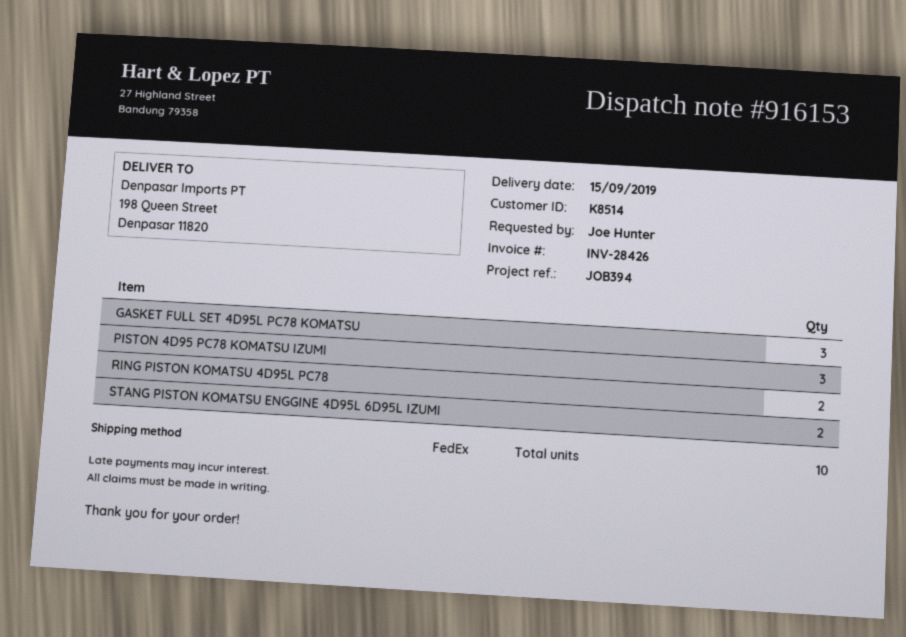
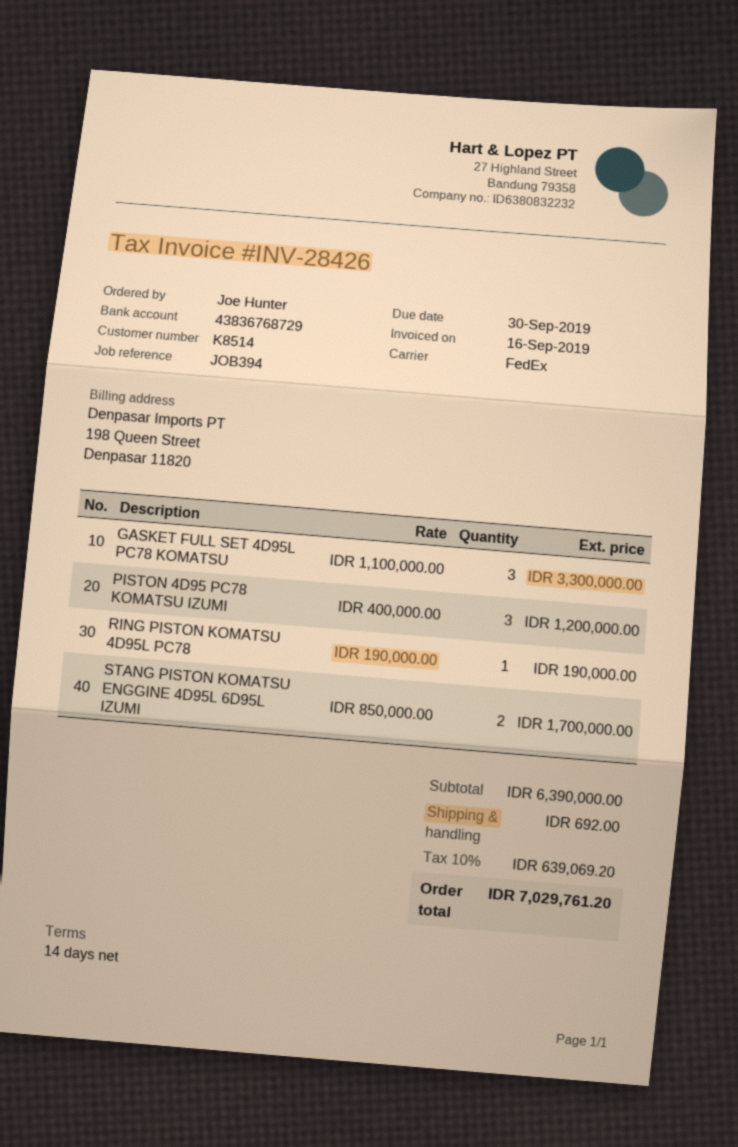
RING PISTON KOMATSU 4D95L PC78: 2 -> 1

